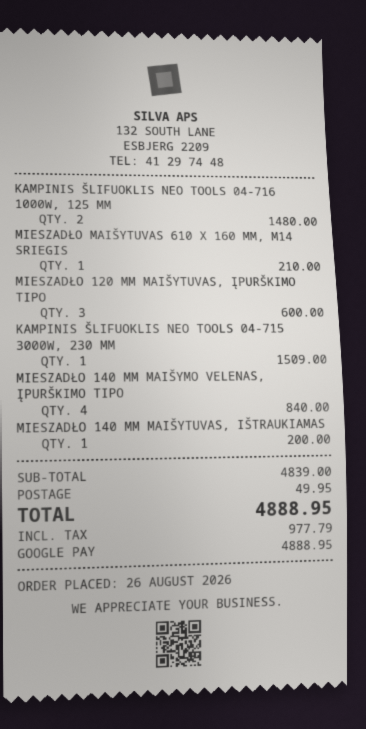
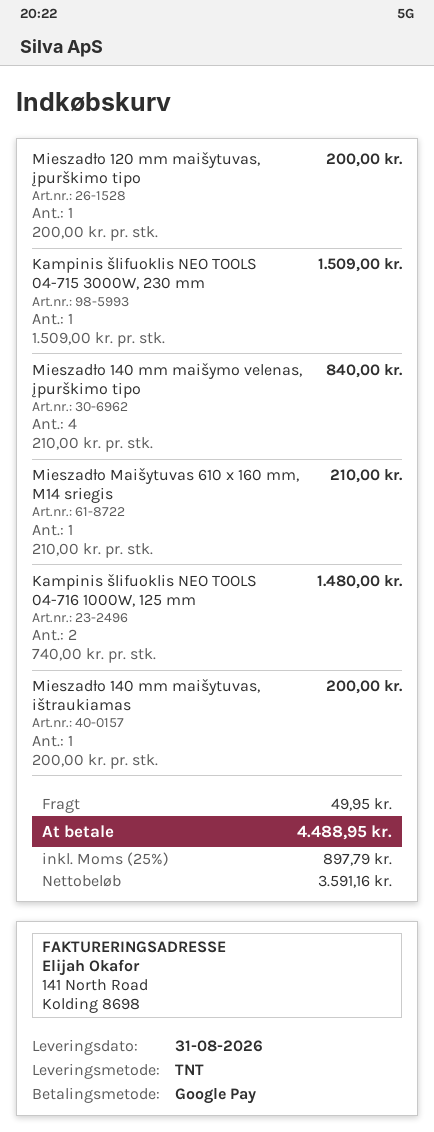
MIESZADŁO 120 MM MAIŠYTUVAS, ĮPURŠKIMO TIPO: 3 for 600.00 -> 1 for 200.00
tax: 977.79 -> 897.79
total: 4888.95 -> 4488.95

